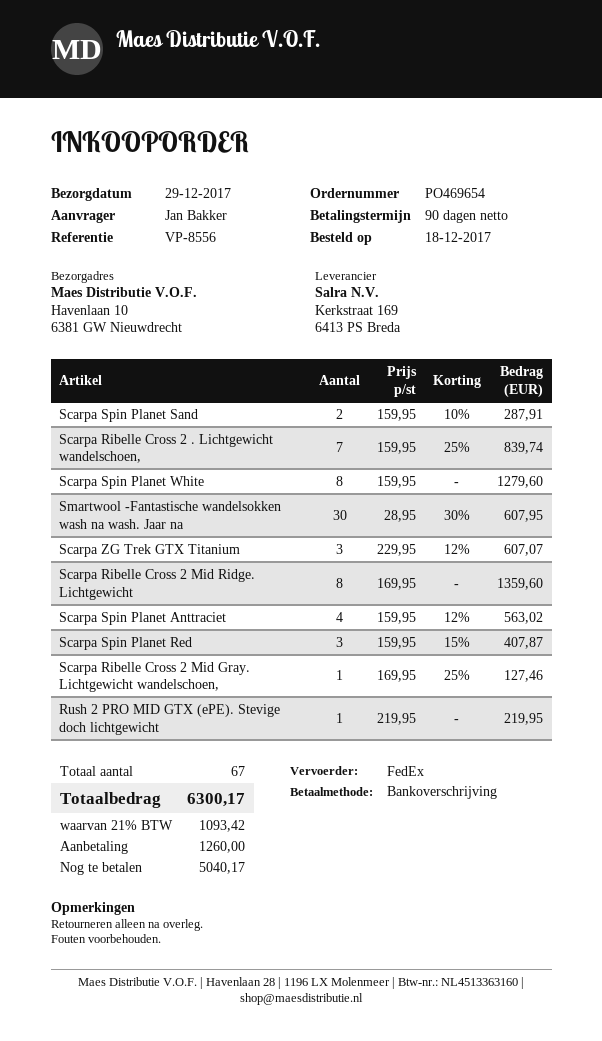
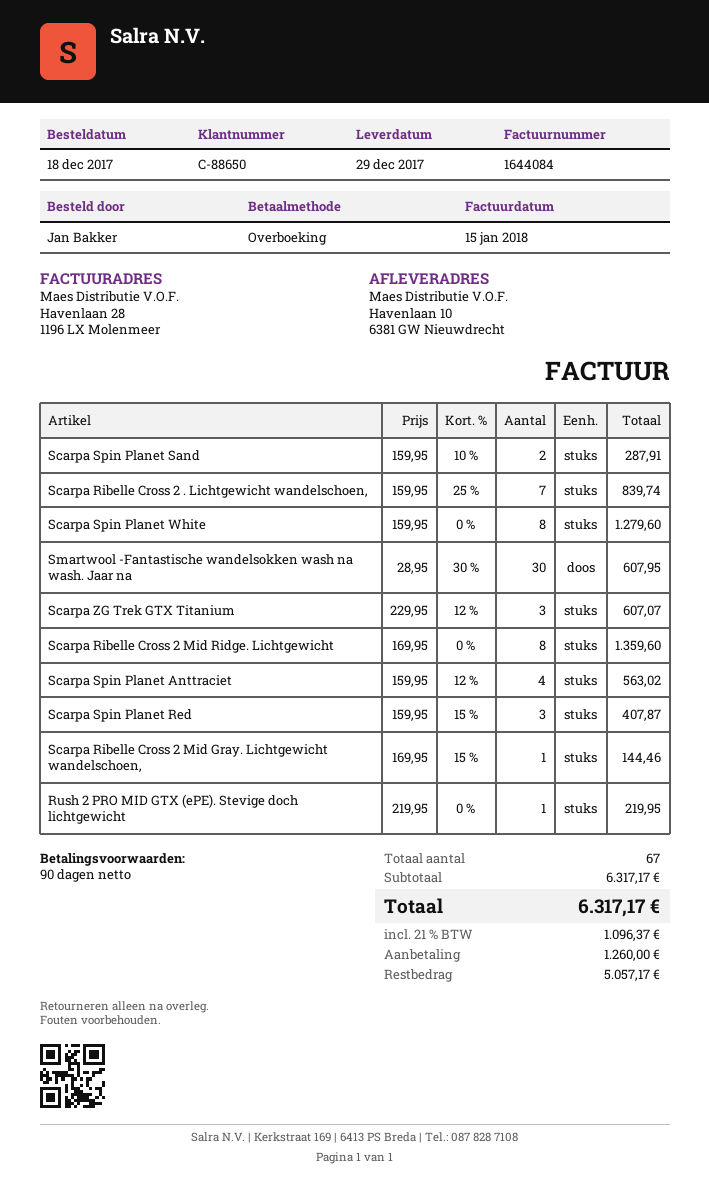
Scarpa Ribelle Cross 2 Mid Gray. Lichtgewicht wandelschoen,: 1 x 169.95 - 25% = 127.46 -> 1 x 169.95 - 15% = 144.46
tax: 21% = 1093.42 -> 21% = 1096.37
total: 6300.17 -> 6317.17
balance: 5040.17 -> 5057.17

